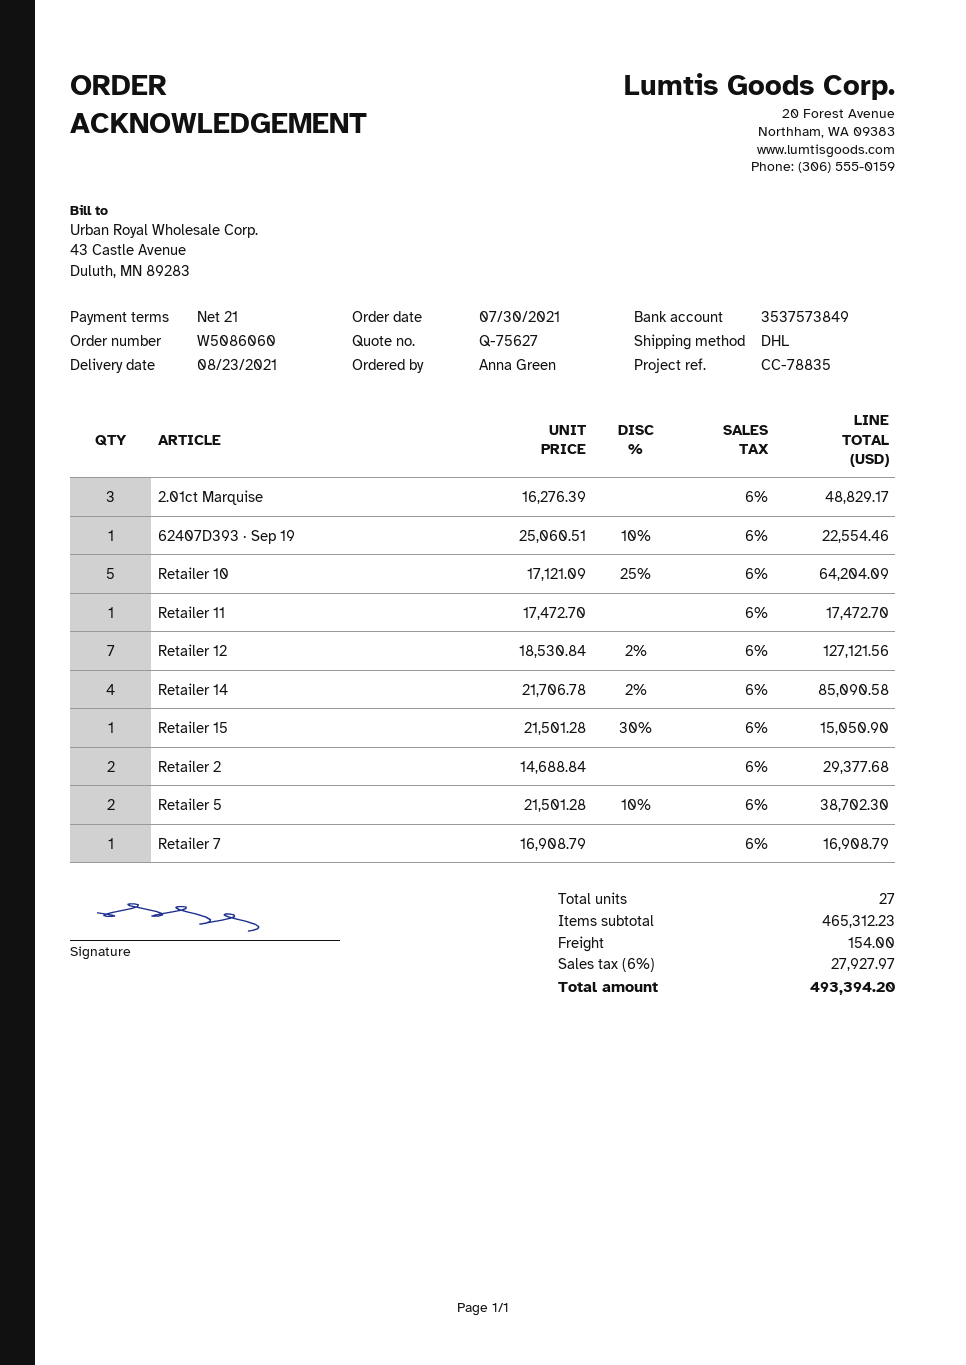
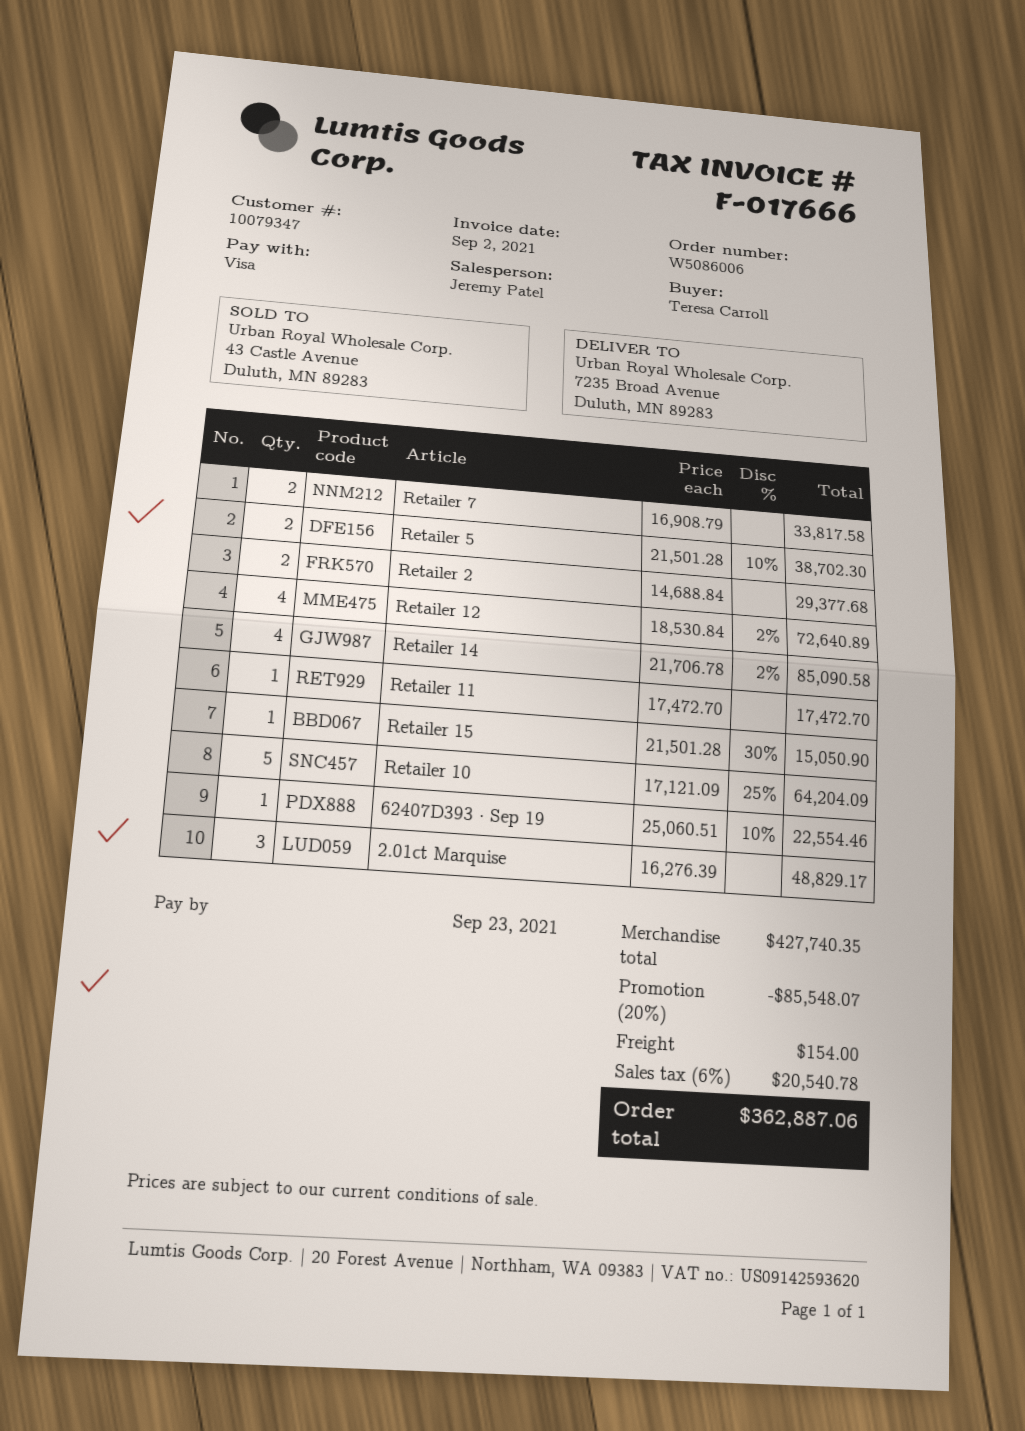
order number: W5086060 -> W5086006
ordered by: Anna Green -> Teresa Carroll
Retailer 12: 7 x 18530.84 - 2% = 127121.56 -> 4 x 18530.84 - 2% = 72640.89
Retailer 7: 1 x 16908.79 = 16908.79 -> 2 x 16908.79 = 33817.58
subtotal: 465312.23 -> 427740.35
discount: none -> 20% = 85548.07
tax: 6% = 27927.97 -> 6% = 20540.78
total: 493394.20 -> 362887.06

